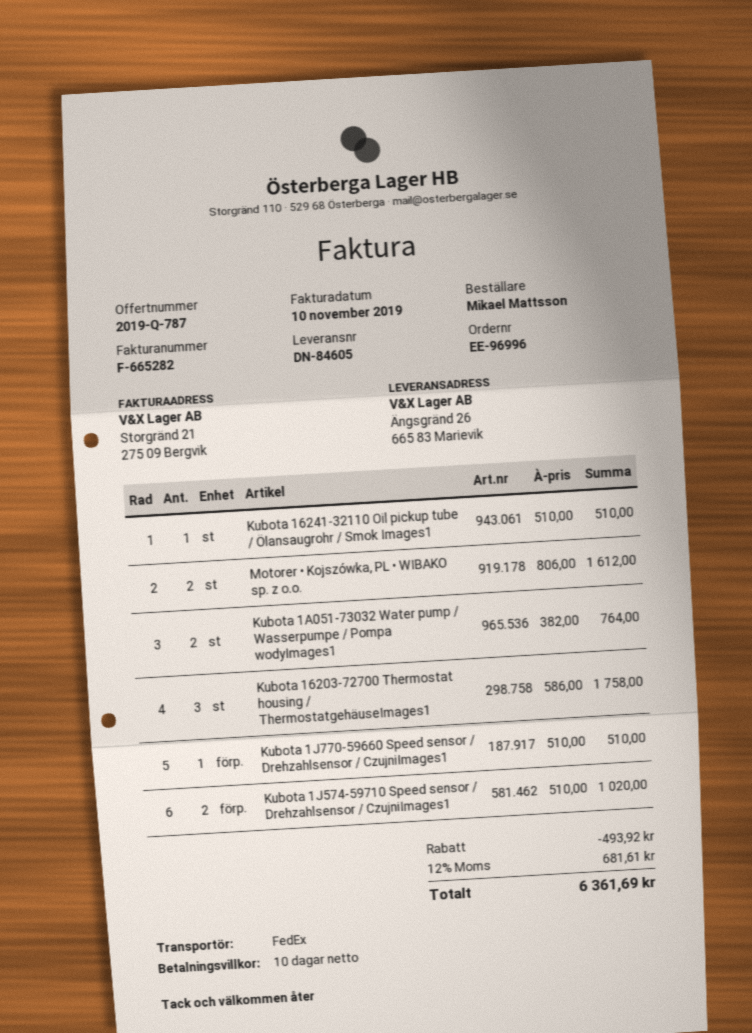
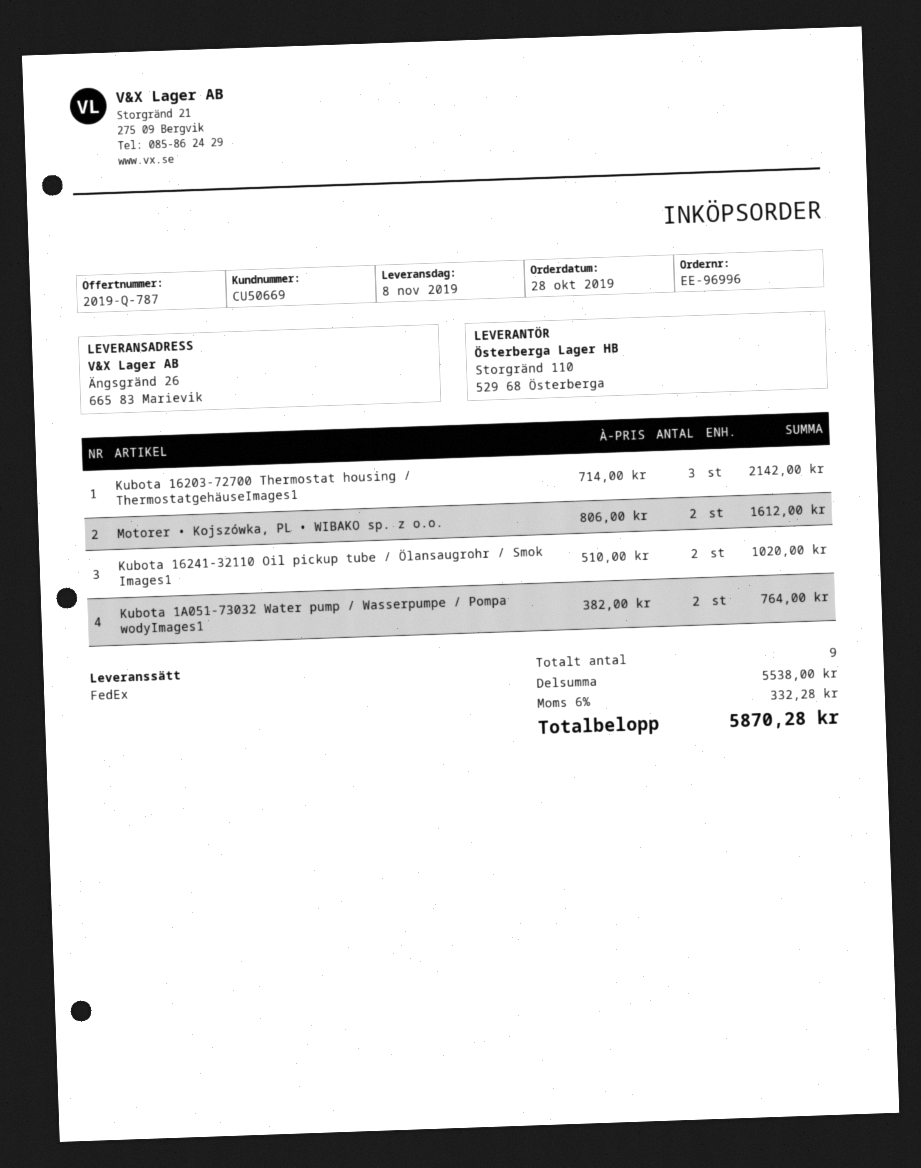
Kubota 16241-32110 Oil pickup tube / Ölansaugrohr / Smok Images1: 1 x 510.00 = 510.00 -> 2 x 510.00 = 1020.00
Kubota 16203-72700 Thermostat housing / ThermostatgehäuseImages1: 3 x 586.00 = 1758.00 -> 3 x 714.00 = 2142.00
Kubota 1J770-59660 Speed sensor / Drehzahlsensor / CzujniImages1: 1 x 510.00 = 510.00 -> none
Kubota 1J574-59710 Speed sensor / Drehzahlsensor / CzujniImages1: 2 x 510.00 = 1020.00 -> none
discount: 493.92 -> none
tax: 12% = 681.61 -> 6% = 332.28
total: 6361.69 -> 5870.28

